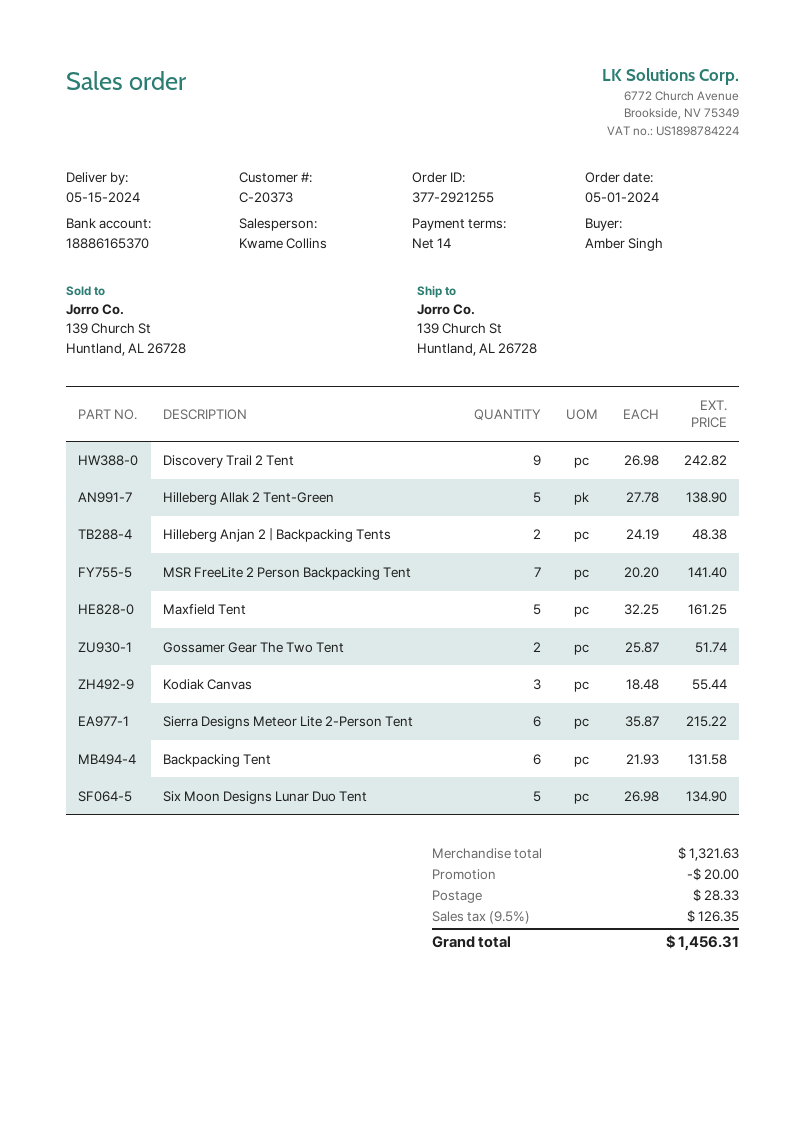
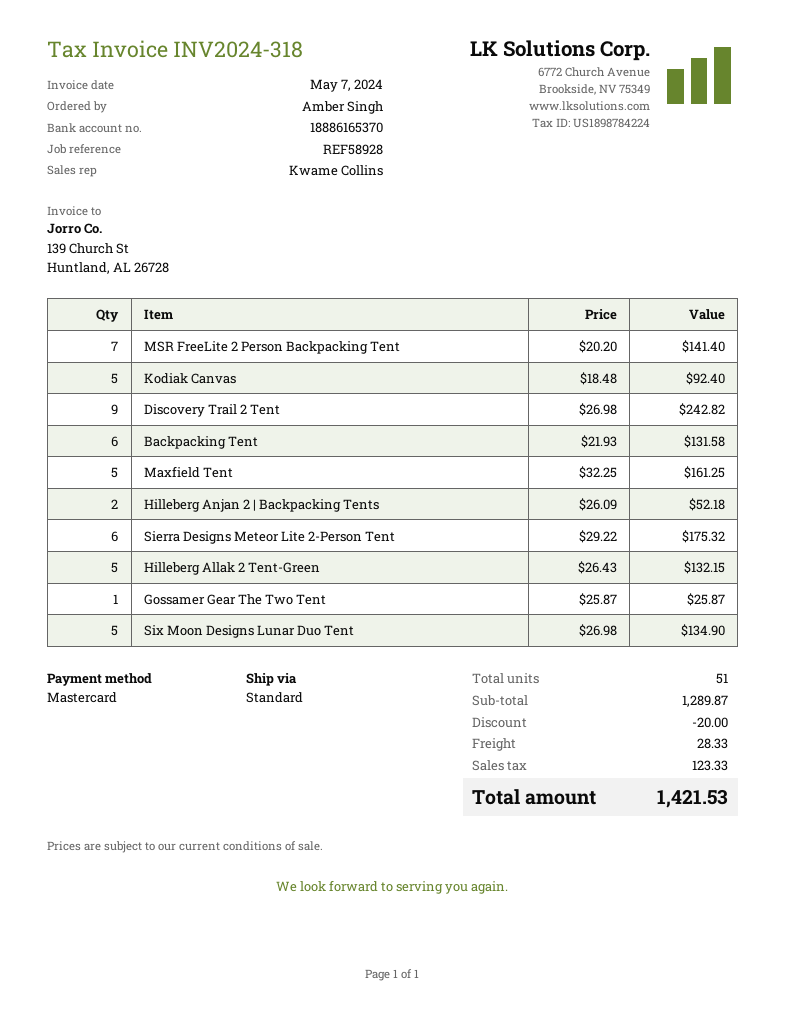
Hilleberg Allak 2 Tent-Green: 5 x 27.78 = 138.90 -> 5 x 26.43 = 132.15
Hilleberg Anjan 2 | Backpacking Tents: 2 x 24.19 = 48.38 -> 2 x 26.09 = 52.18
Gossamer Gear The Two Tent: 2 x 25.87 = 51.74 -> 1 x 25.87 = 25.87
Kodiak Canvas: 3 x 18.48 = 55.44 -> 5 x 18.48 = 92.40
Sierra Designs Meteor Lite 2-Person Tent: 6 x 35.87 = 215.22 -> 6 x 29.22 = 175.32
subtotal: 1321.63 -> 1289.87
tax: 126.35 -> 123.33
total: 1456.31 -> 1421.53

